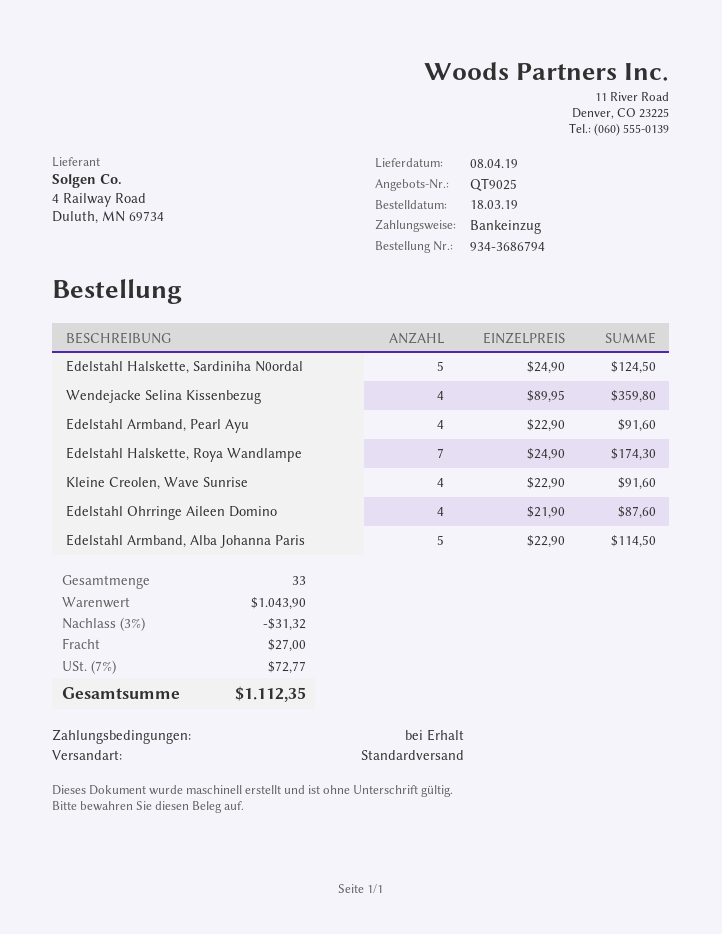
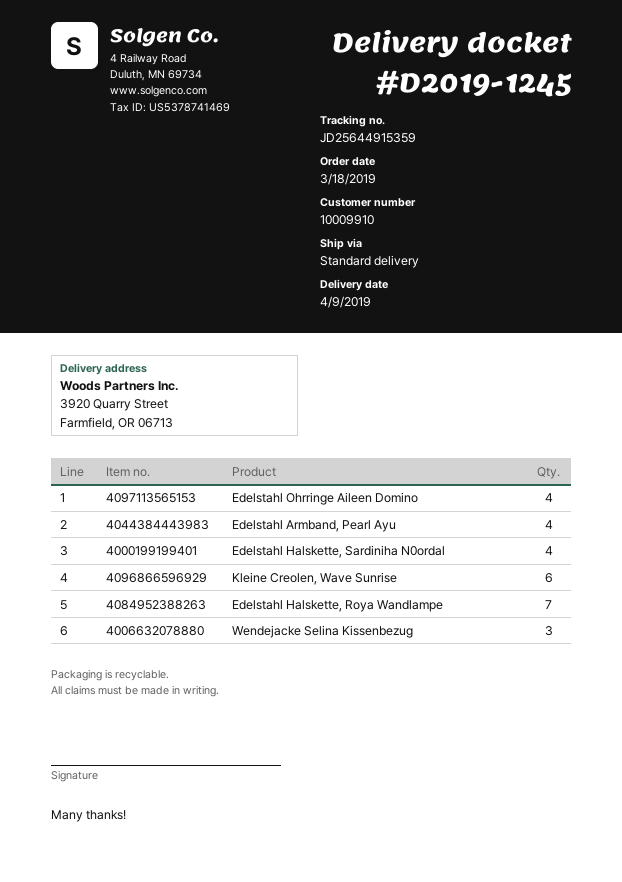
delivery date: 2019-04-08 -> 2019-04-09
Edelstahl Halskette, Sardiniha N0ordal: 5 -> 4
Wendejacke Selina Kissenbezug: 4 -> 3
Kleine Creolen, Wave Sunrise: 4 -> 6
Edelstahl Armband, Alba Johanna Paris: 5 -> none

